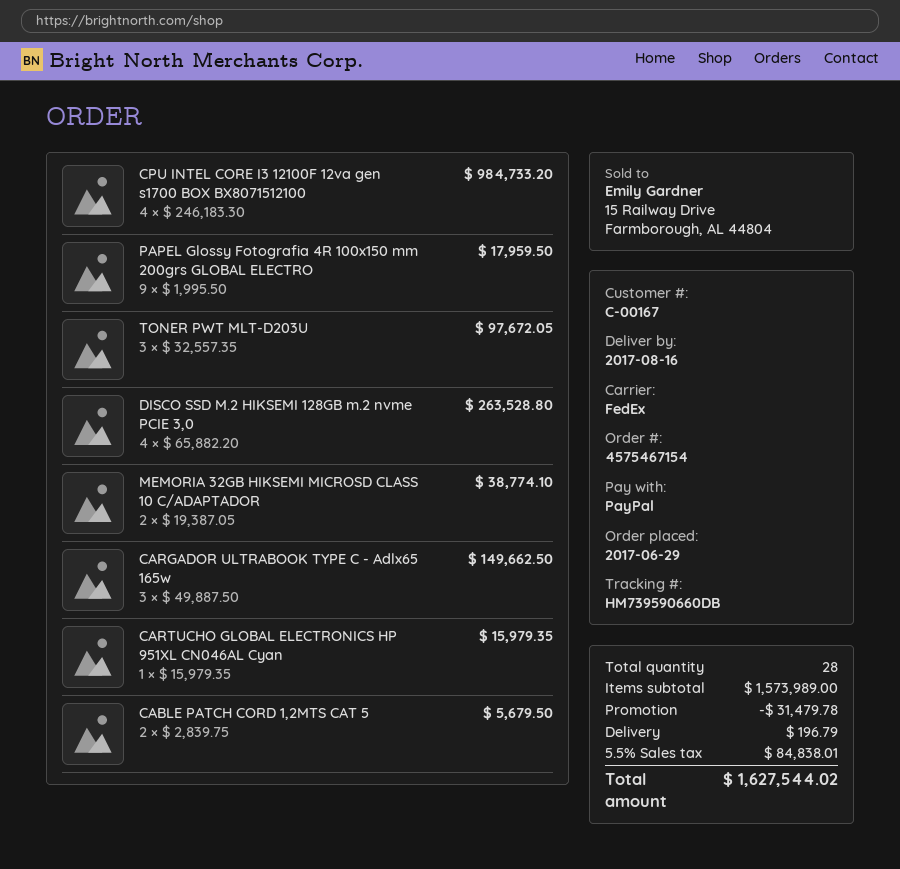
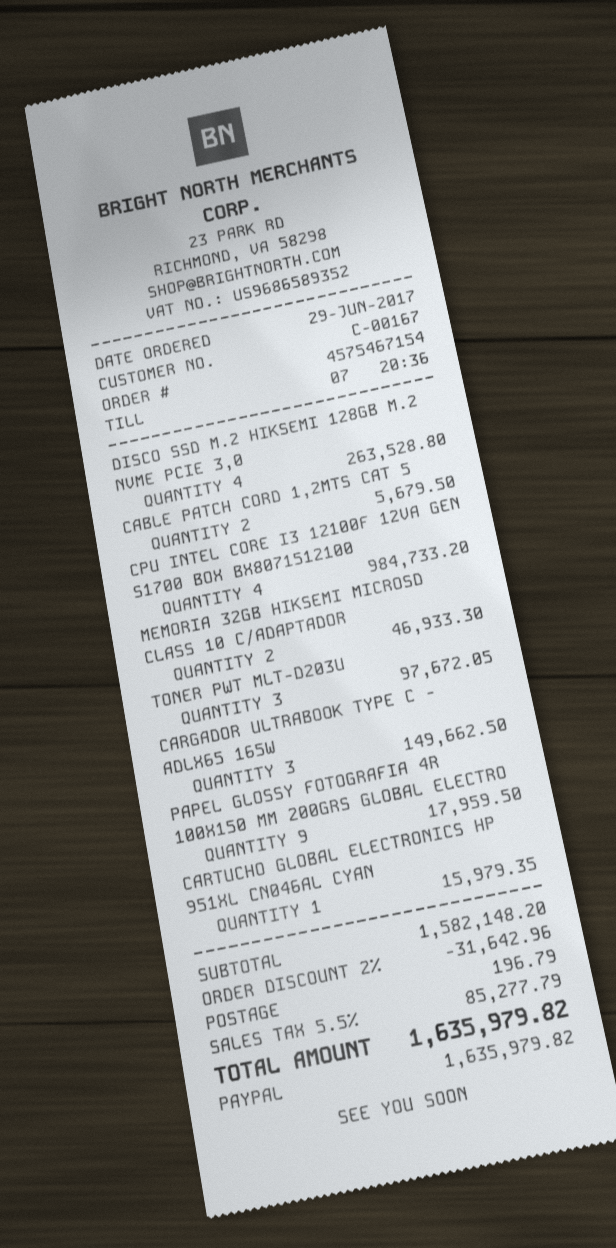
MEMORIA 32GB HIKSEMI MICROSD CLASS 10 C/ADAPTADOR: 2 for 38774.10 -> 2 for 46933.30
subtotal: 1573989.00 -> 1582148.20
discount: 31479.78 -> 31642.96
tax: 5.5% = 84838.01 -> 5.5% = 85277.79
total: 1627544.02 -> 1635979.82

